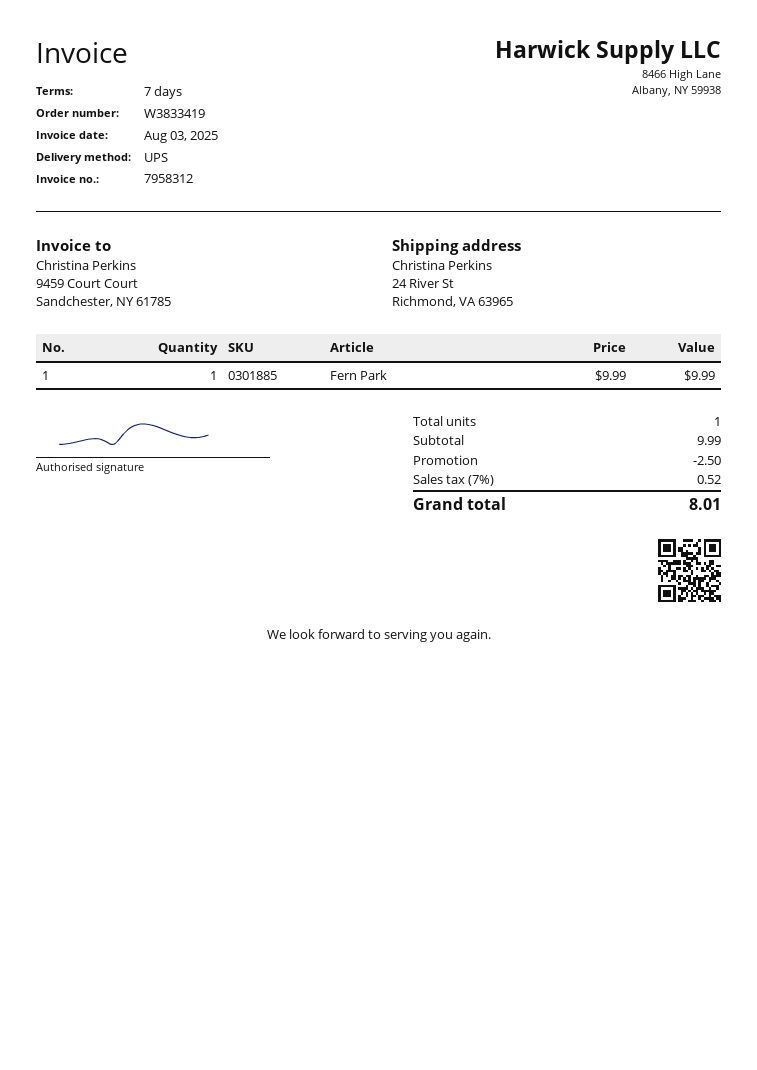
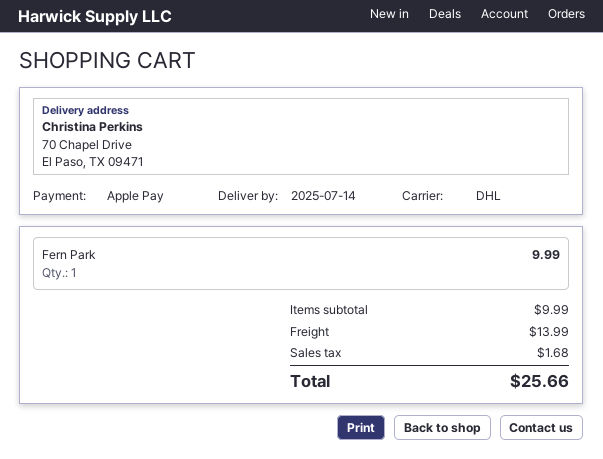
shipping method: UPS -> DHL
ship to: 24 River St, Richmond, VA 63965 -> 70 Chapel Drive, El Paso, TX 09471
discount: 2.50 -> none
shipping: none -> 13.99
tax: 0.52 -> 1.68
total: 8.01 -> 25.66

